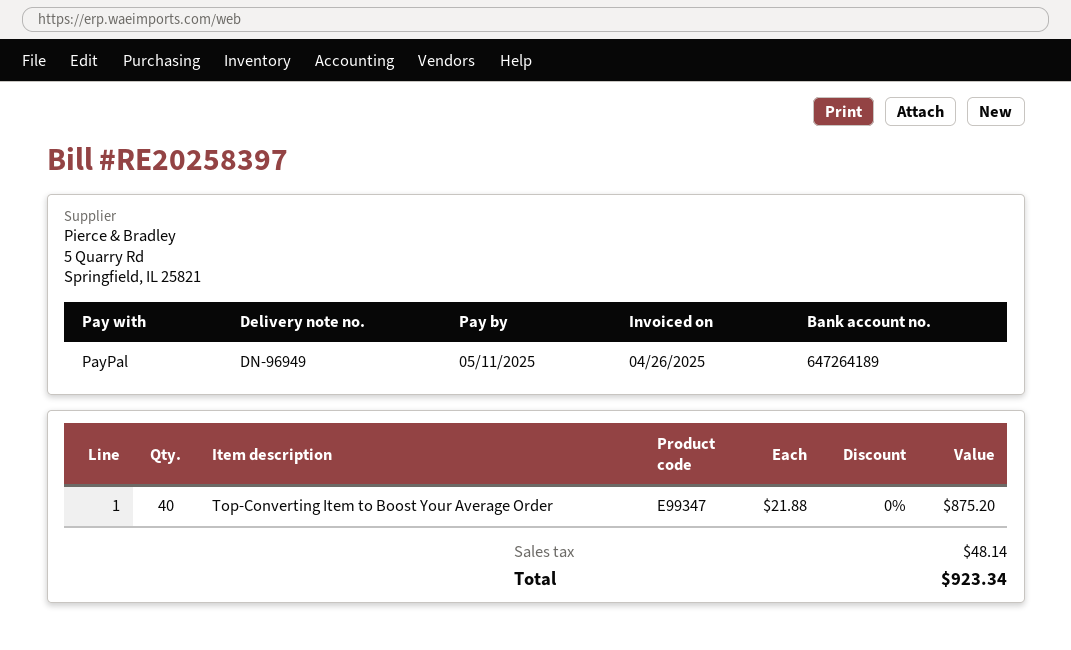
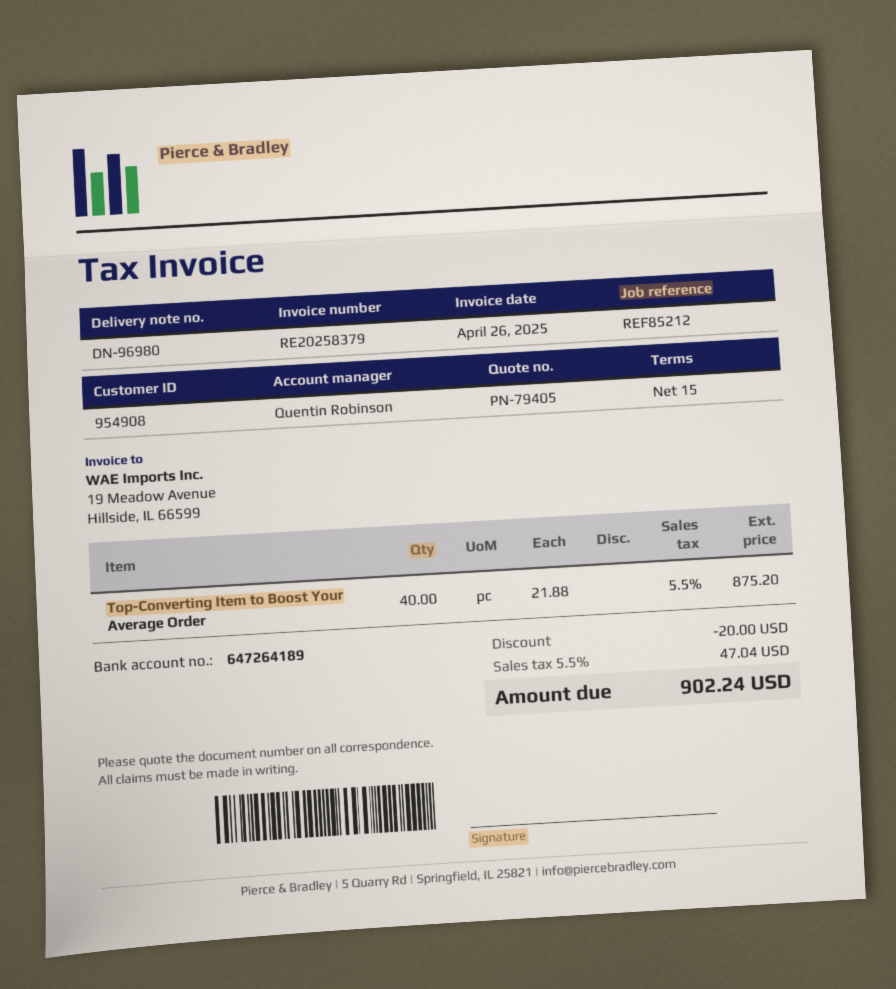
delivery note number: DN-96949 -> DN-96980
invoice number: RE20258397 -> RE20258379
discount: none -> 20.00
tax: 48.14 -> 47.04
total: 923.34 -> 902.24

